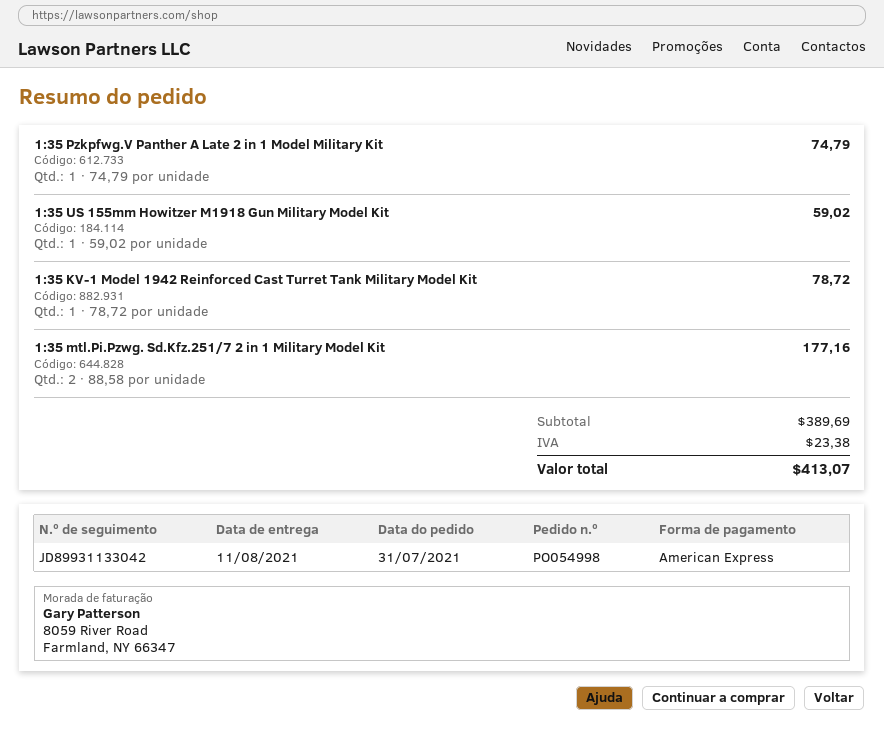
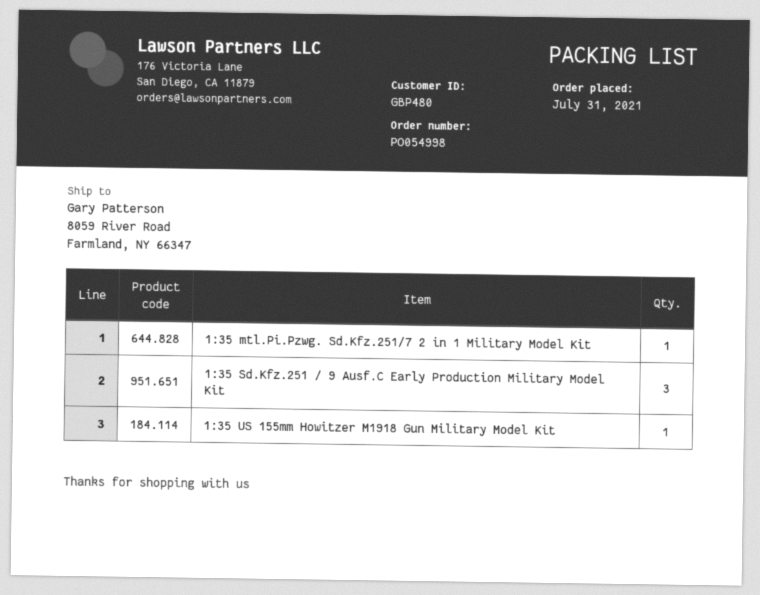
1:35 Pzkpfwg.V Panther A Late 2 in 1 Model Military Kit: 1 -> none
1:35 KV-1 Model 1942 Reinforced Cast Turret Tank Military Model Kit: 1 -> none
1:35 mtl.Pi.Pzwg. Sd.Kfz.251/7 2 in 1 Military Model Kit: 2 -> 1
1:35 Sd.Kfz.251 / 9 Ausf.C Early Production Military Model Kit: none -> 3

